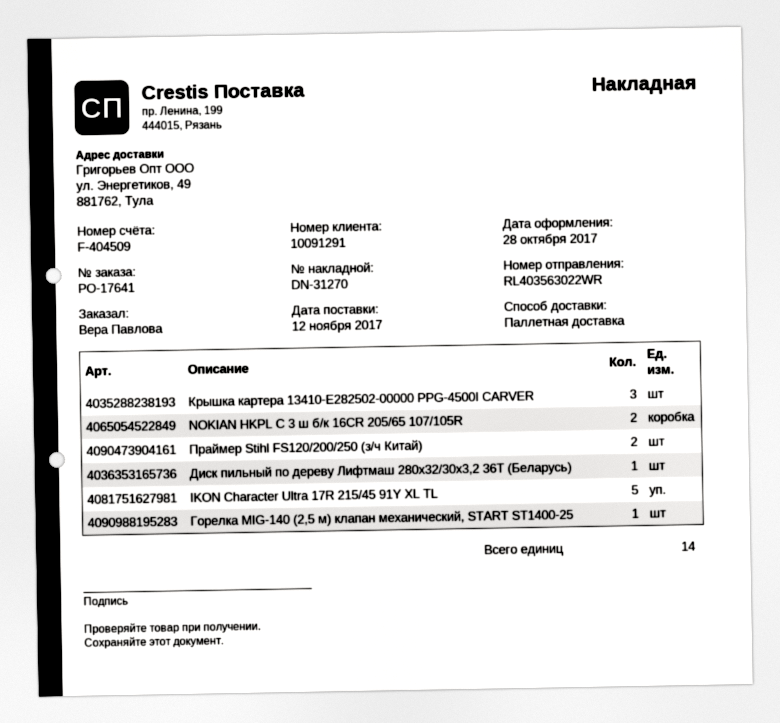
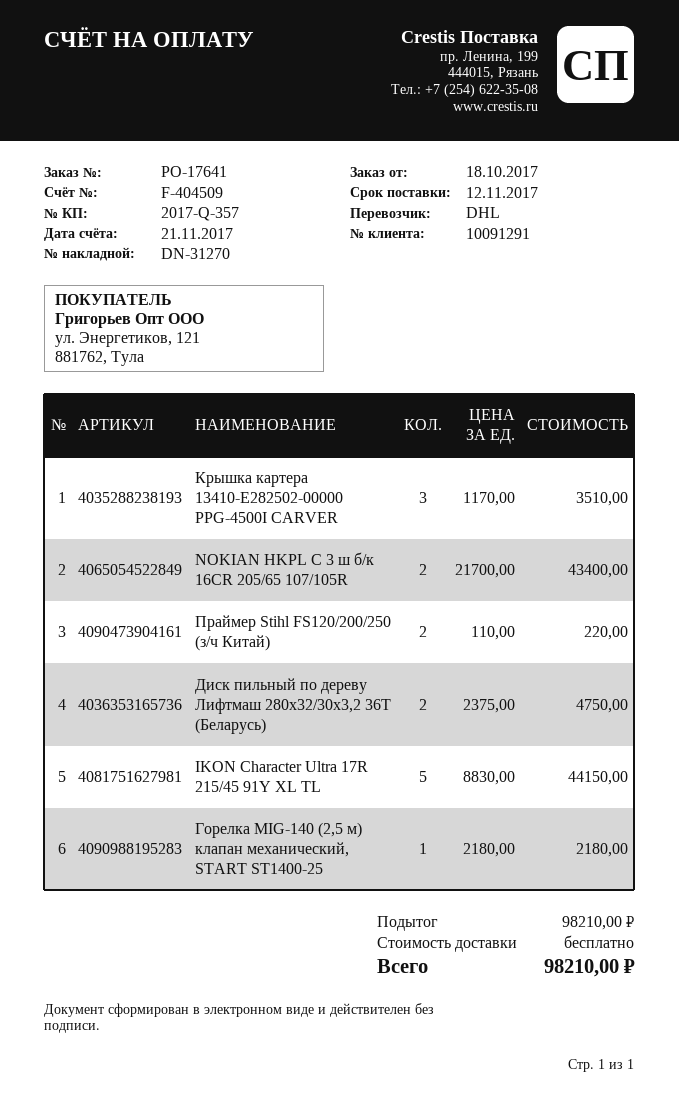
order date: 2017-10-28 -> 2017-10-18
shipping method: pallet freight -> DHL
Диск пильный по дереву Лифтмаш 280х32/30х3,2 36Т (Беларусь): 1 -> 2

